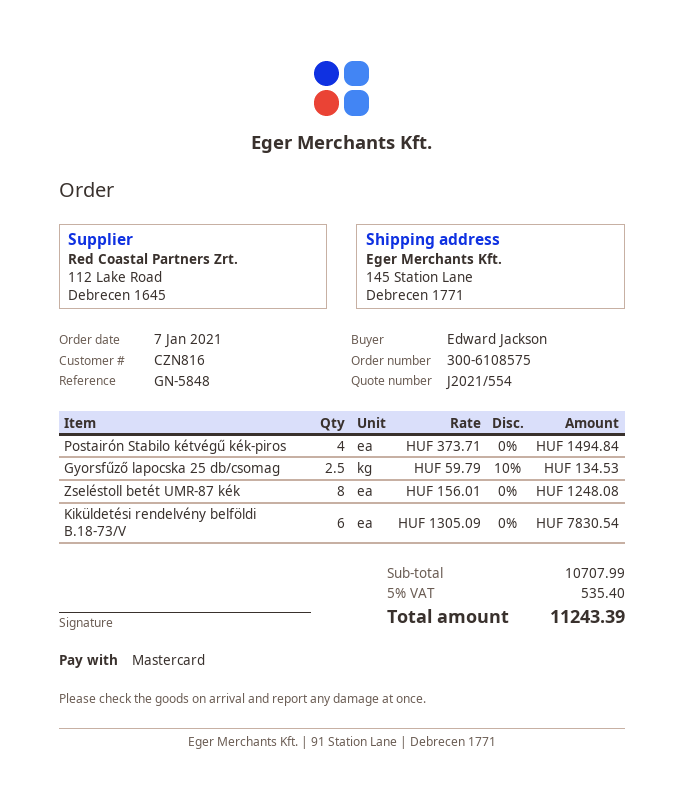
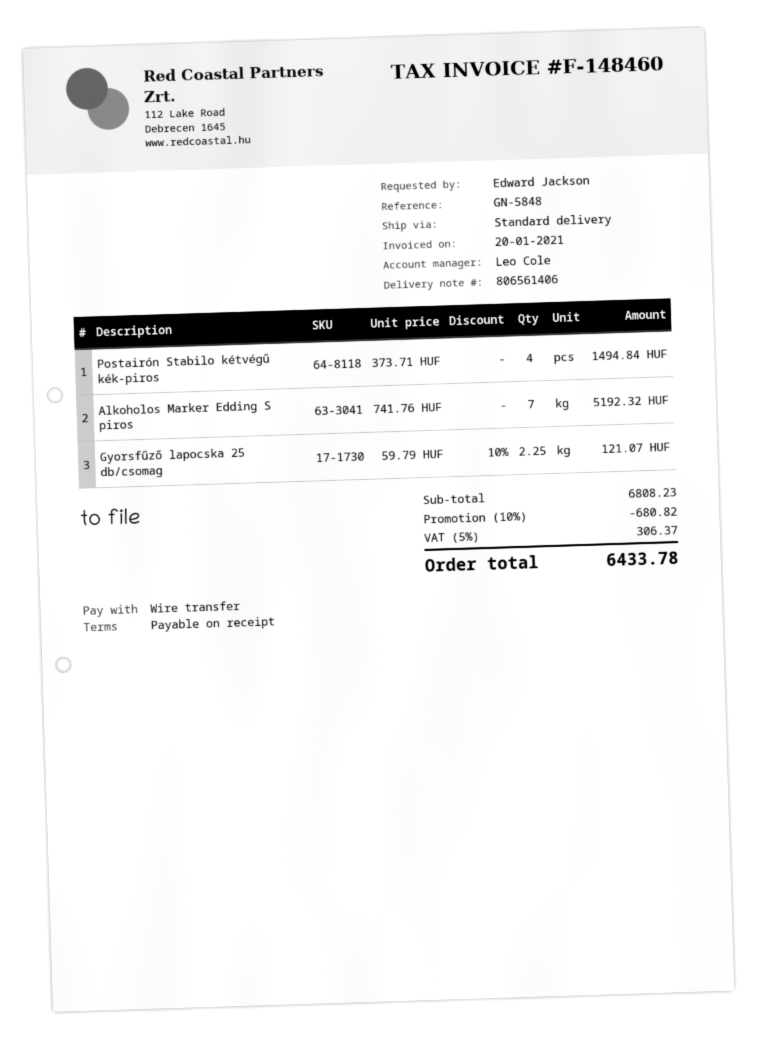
payment method: Mastercard -> bank transfer
Gyorsfűző lapocska 25 db/csomag: 2.5 x 59.79 - 10% = 134.53 -> 2.25 x 59.79 - 10% = 121.07
Zseléstoll betét UMR-87 kék: 8 x 156.01 = 1248.08 -> none
Kiküldetési rendelvény belföldi B.18-73/V: 6 x 1305.09 = 7830.54 -> none
Alkoholos Marker Edding S piros: none -> 7 x 741.76 = 5192.32
subtotal: 10707.99 -> 6808.23
discount: none -> 10% = 680.82
tax: 5% = 535.40 -> 5% = 306.37
total: 11243.39 -> 6433.78

